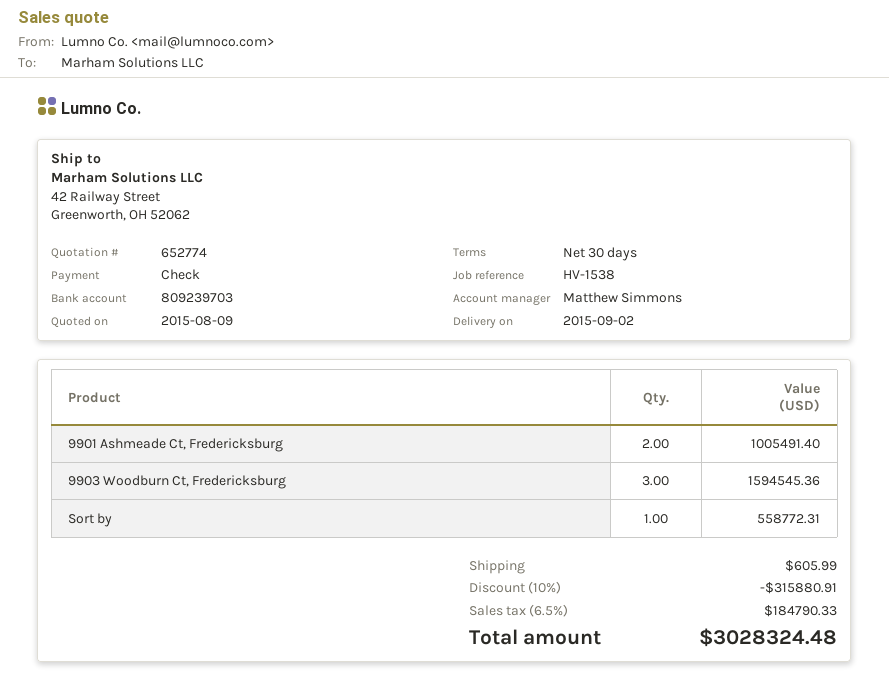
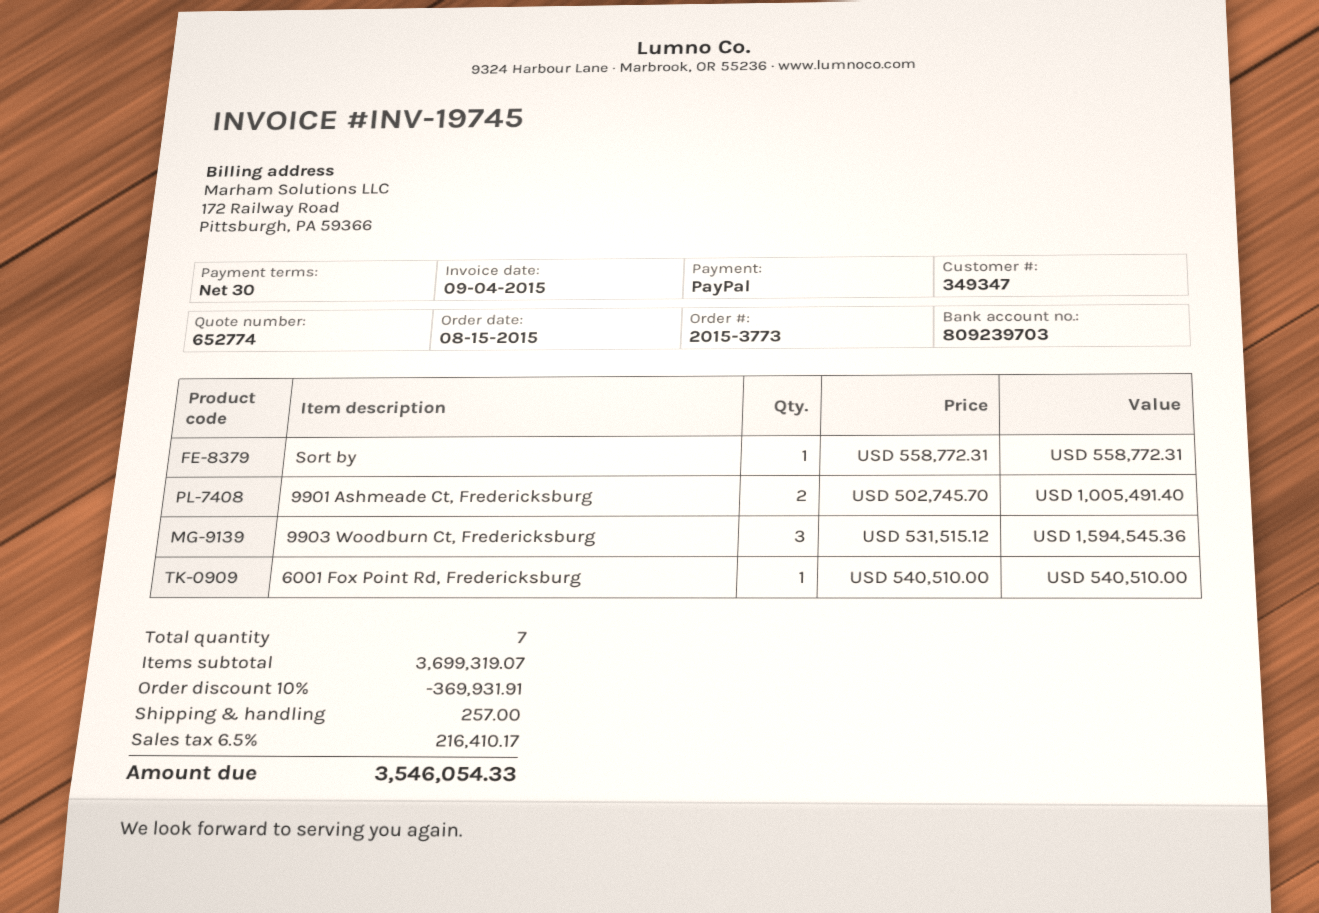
payment method: cheque -> PayPal
6001 Fox Point Rd, Fredericksburg: none -> 1 for 540510.00
discount: 10% = 315880.91 -> 10% = 369931.91
shipping: 605.99 -> 257.00
tax: 6.5% = 184790.33 -> 6.5% = 216410.17
total: 3028324.48 -> 3546054.33

